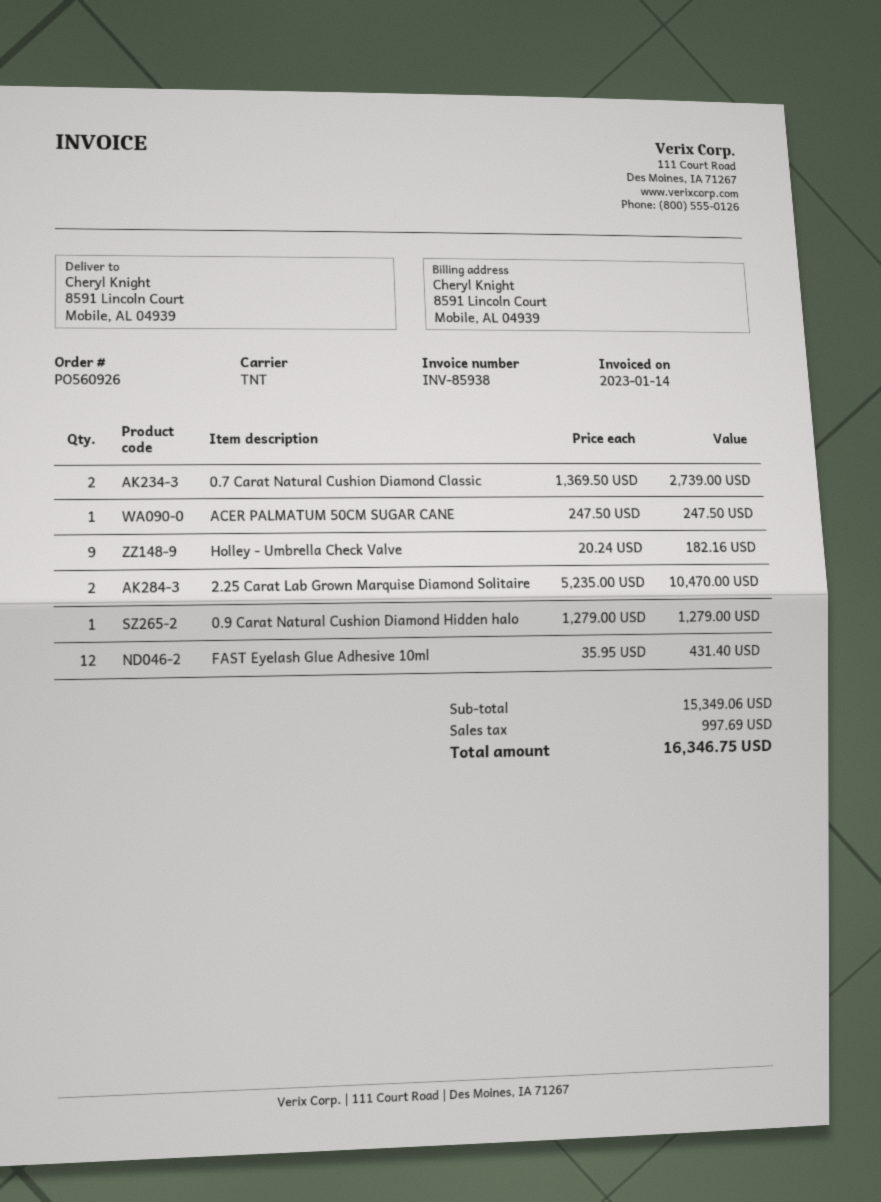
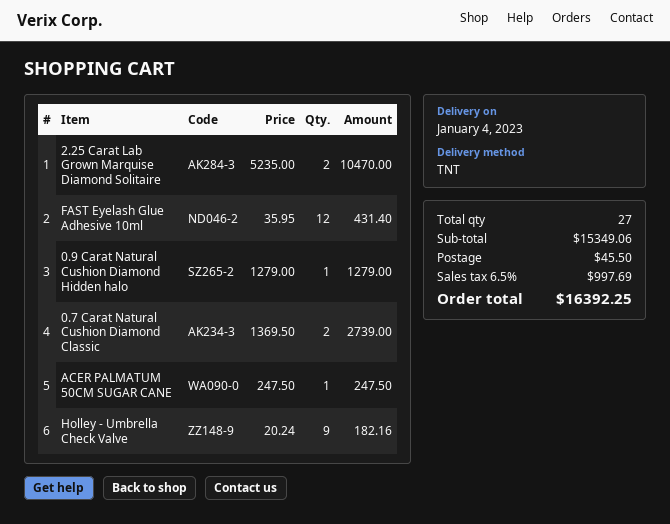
shipping: none -> 45.50
total: 16346.75 -> 16392.25

